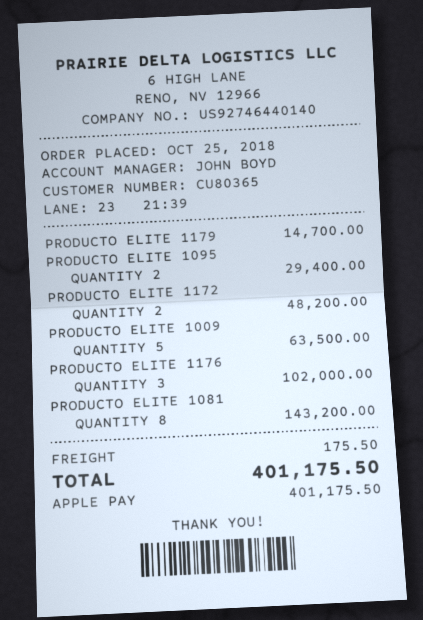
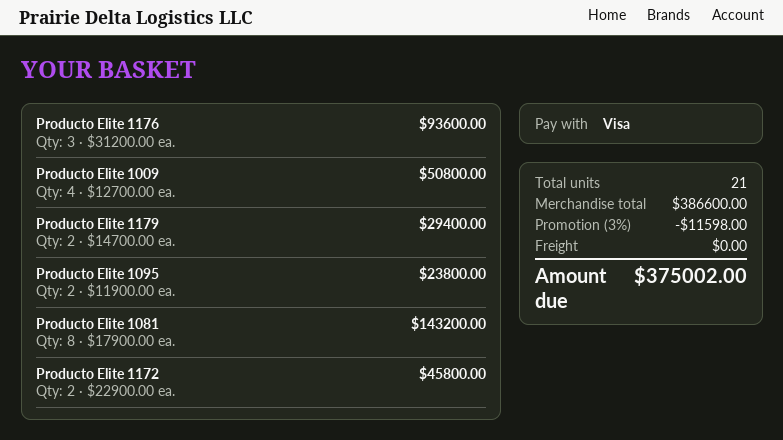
payment method: Apple Pay -> Visa
PRODUCTO ELITE 1179: 1 for 14700.00 -> 2 for 29400.00
PRODUCTO ELITE 1095: 2 for 29400.00 -> 2 for 23800.00
PRODUCTO ELITE 1172: 2 for 48200.00 -> 2 for 45800.00
PRODUCTO ELITE 1009: 5 for 63500.00 -> 4 for 50800.00
PRODUCTO ELITE 1176: 3 for 102000.00 -> 3 for 93600.00
discount: none -> 3% = 11598.00
shipping: 175.50 -> 0.00
total: 401175.50 -> 375002.00

